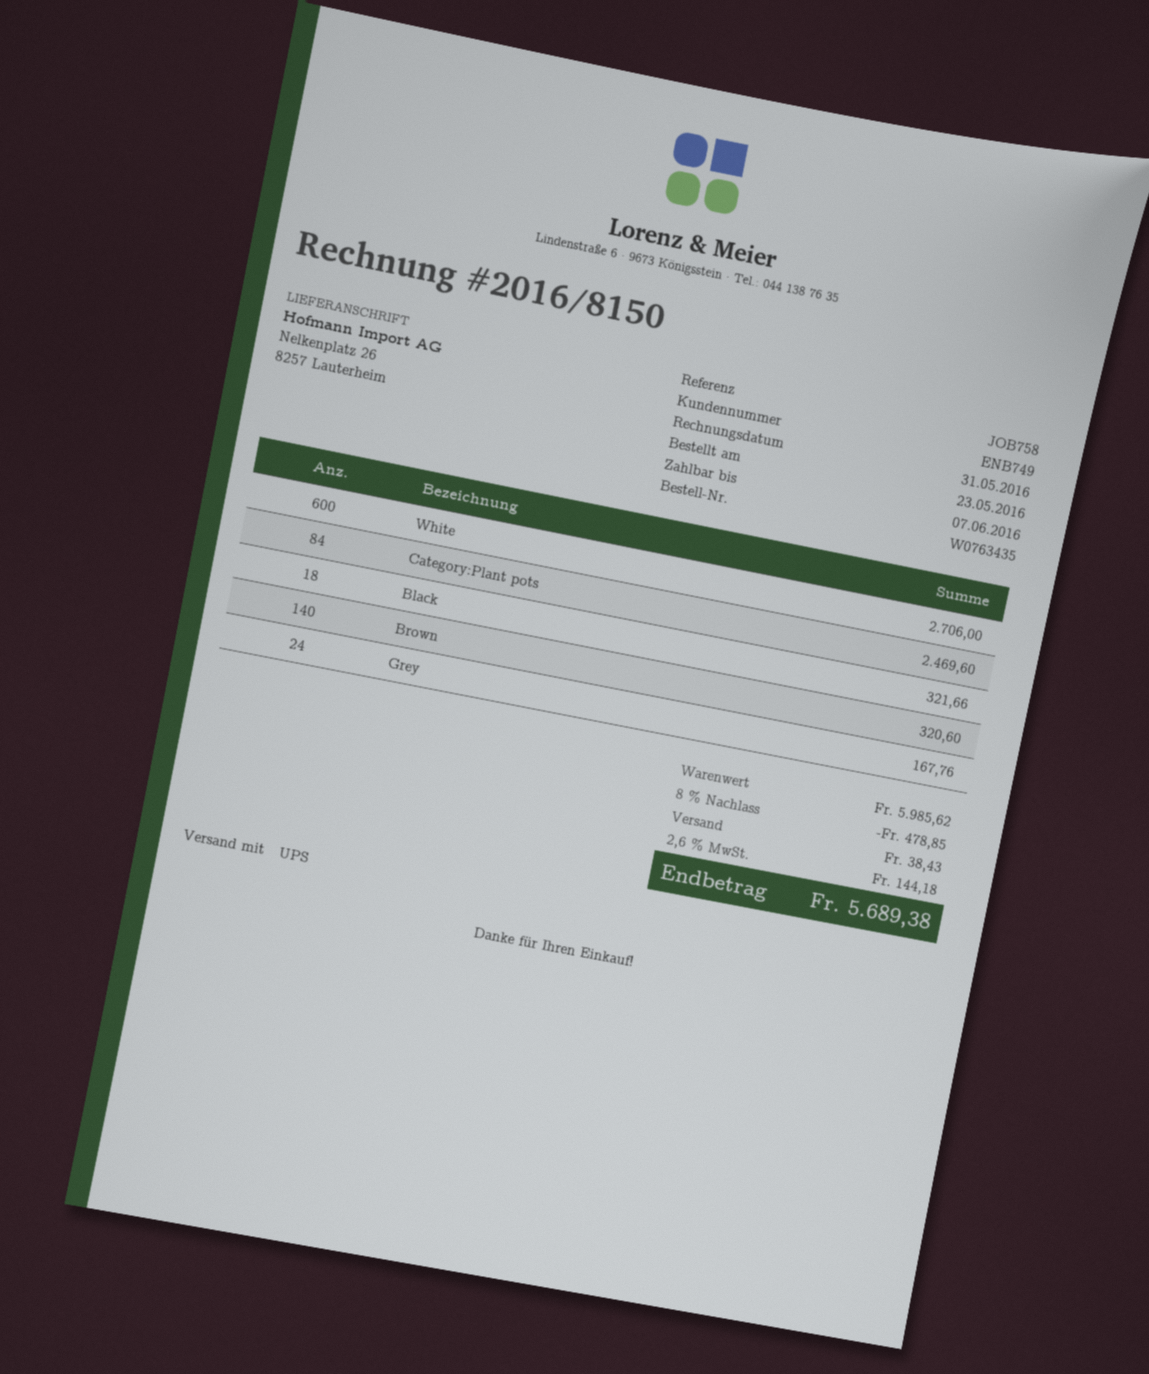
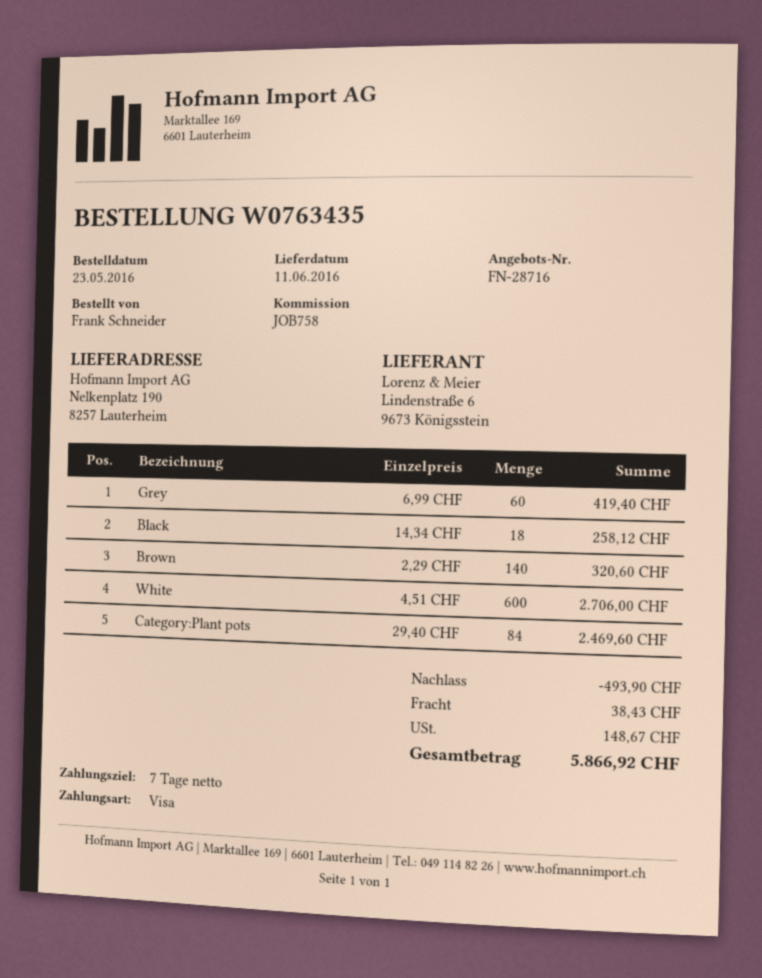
ship to: Nelkenplatz 26, 8257 Lauterheim -> Nelkenplatz 190, 8257 Lauterheim
Black: 18 for 321.66 -> 18 for 258.12
Grey: 24 for 167.76 -> 60 for 419.40
discount: 478.85 -> 493.90
tax: 144.18 -> 148.67
total: 5689.38 -> 5866.92

